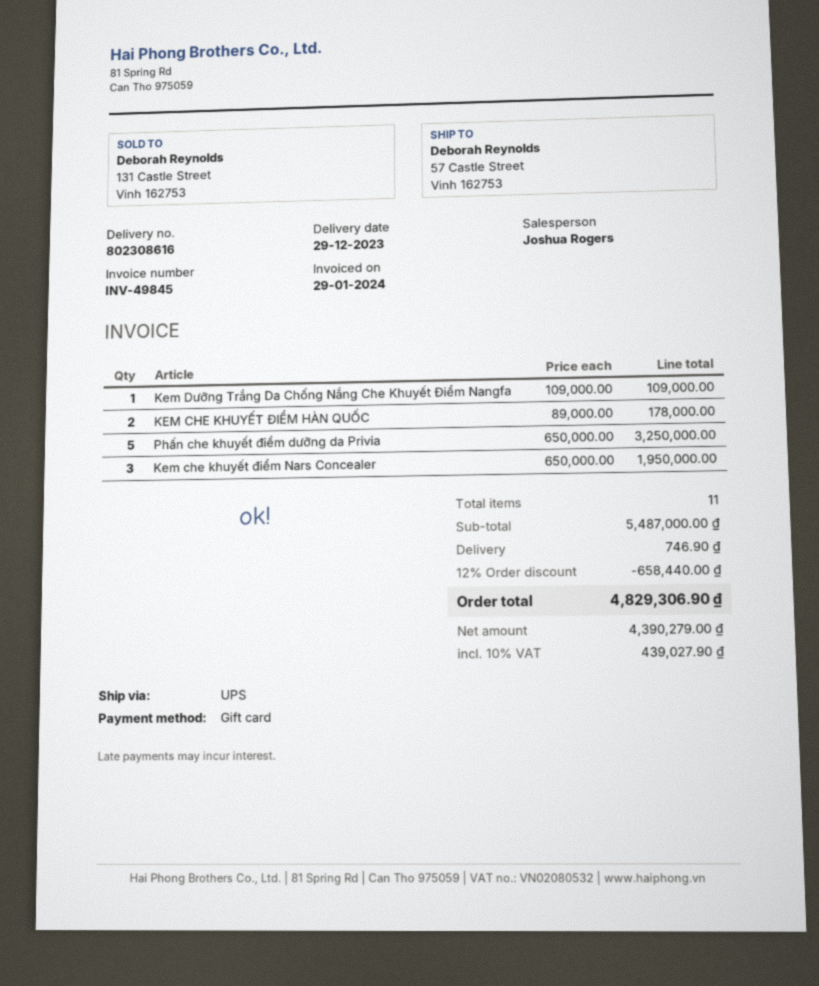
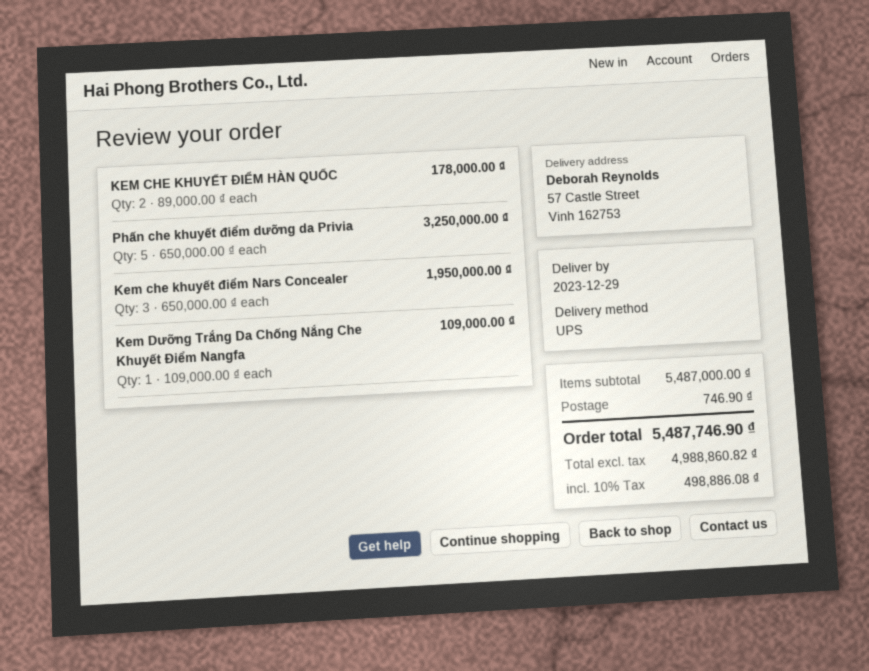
discount: 12% = 658440.00 -> none
net: 4390279.00 -> 4988860.82
tax: 10% = 439027.90 -> 10% = 498886.08
total: 4829306.90 -> 5487746.90

